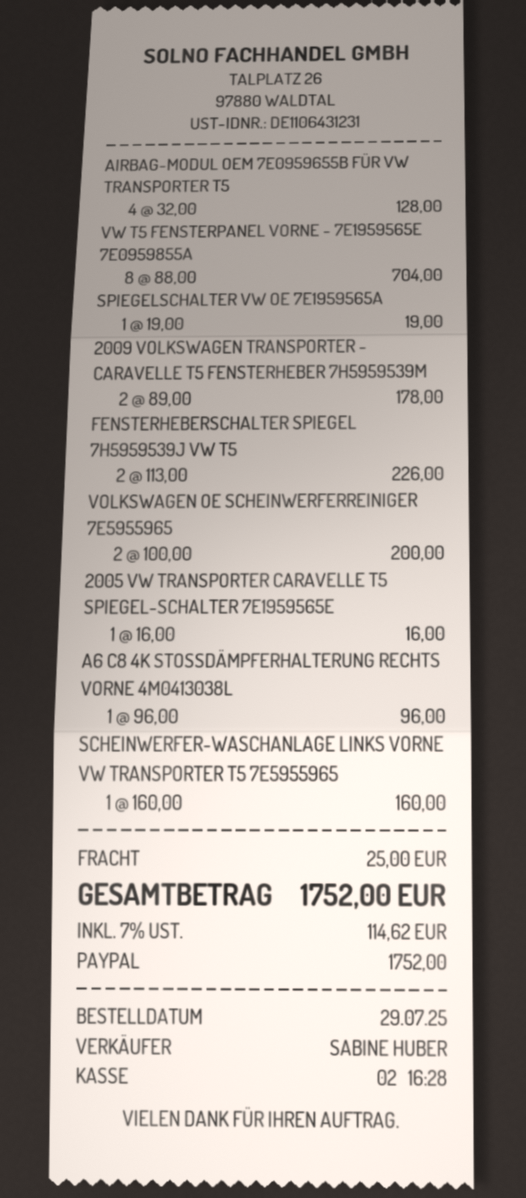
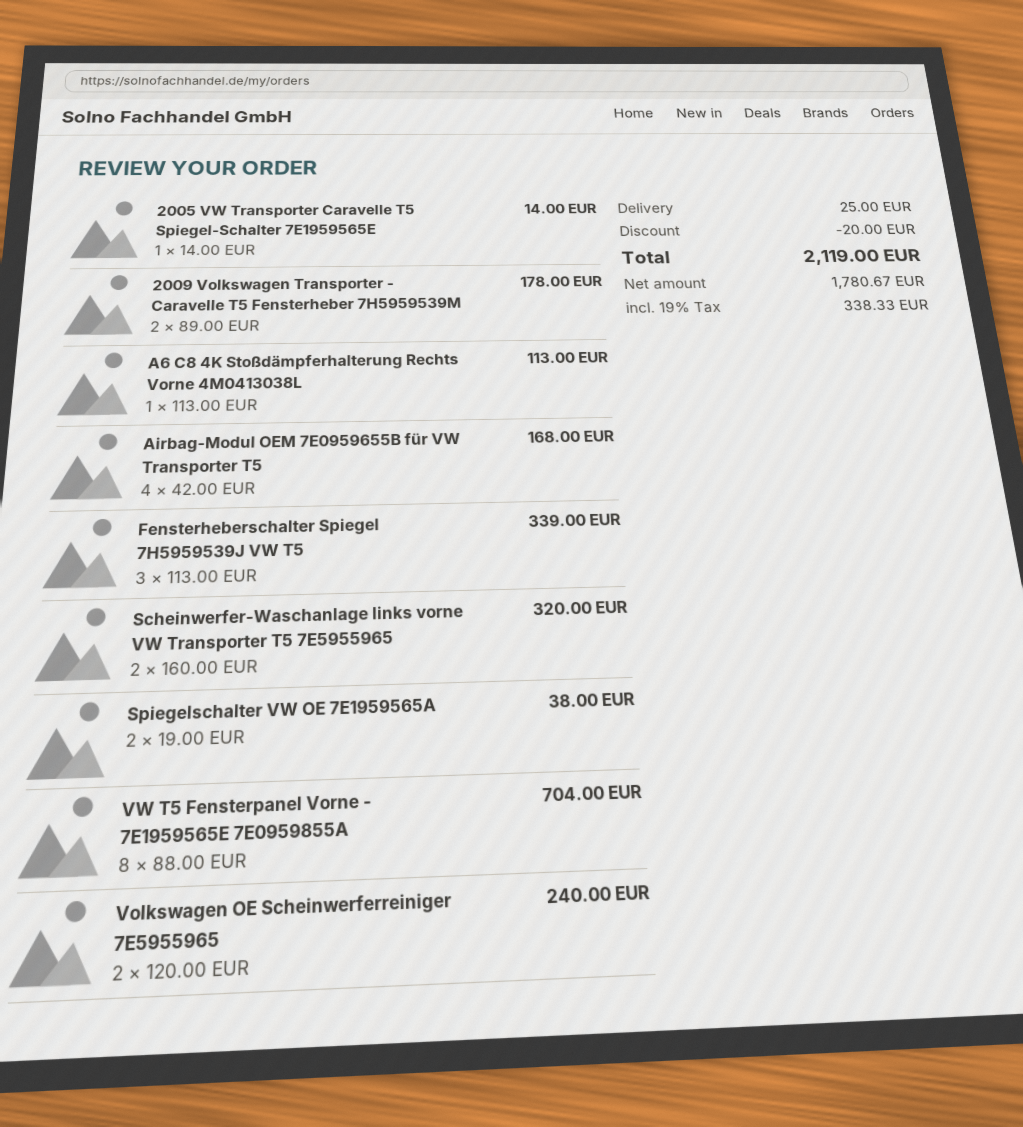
AIRBAG-MODUL OEM 7E0959655B FÜR VW TRANSPORTER T5: 4 x 32.00 = 128.00 -> 4 x 42.00 = 168.00
SPIEGELSCHALTER VW OE 7E1959565A: 1 x 19.00 = 19.00 -> 2 x 19.00 = 38.00
FENSTERHEBERSCHALTER SPIEGEL 7H5959539J VW T5: 2 x 113.00 = 226.00 -> 3 x 113.00 = 339.00
VOLKSWAGEN OE SCHEINWERFERREINIGER 7E5955965: 2 x 100.00 = 200.00 -> 2 x 120.00 = 240.00
2005 VW TRANSPORTER CARAVELLE T5 SPIEGEL-SCHALTER 7E1959565E: 1 x 16.00 = 16.00 -> 1 x 14.00 = 14.00
A6 C8 4K STOSSDÄMPFERHALTERUNG RECHTS VORNE 4M0413038L: 1 x 96.00 = 96.00 -> 1 x 113.00 = 113.00
SCHEINWERFER-WASCHANLAGE LINKS VORNE VW TRANSPORTER T5 7E5955965: 1 x 160.00 = 160.00 -> 2 x 160.00 = 320.00
discount: none -> 20.00
tax: 7% = 114.62 -> 19% = 338.33
total: 1752.00 -> 2119.00

